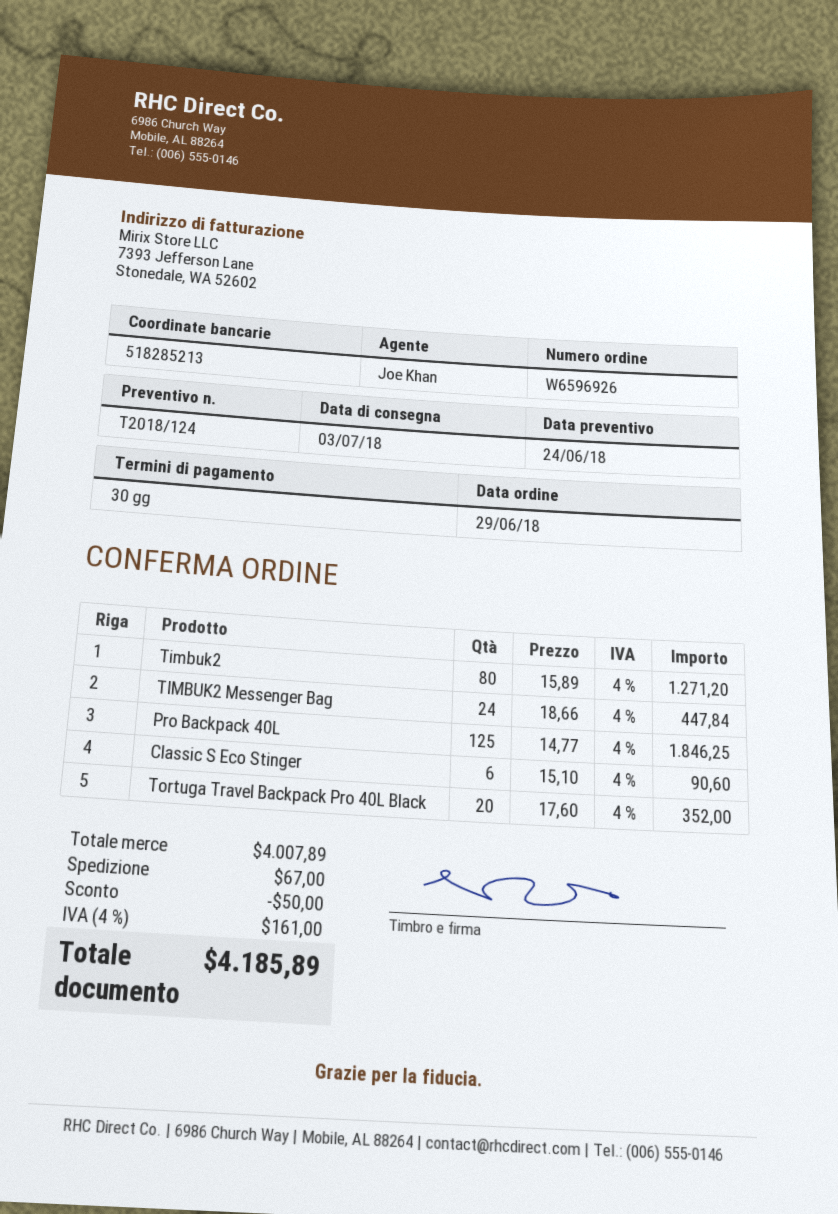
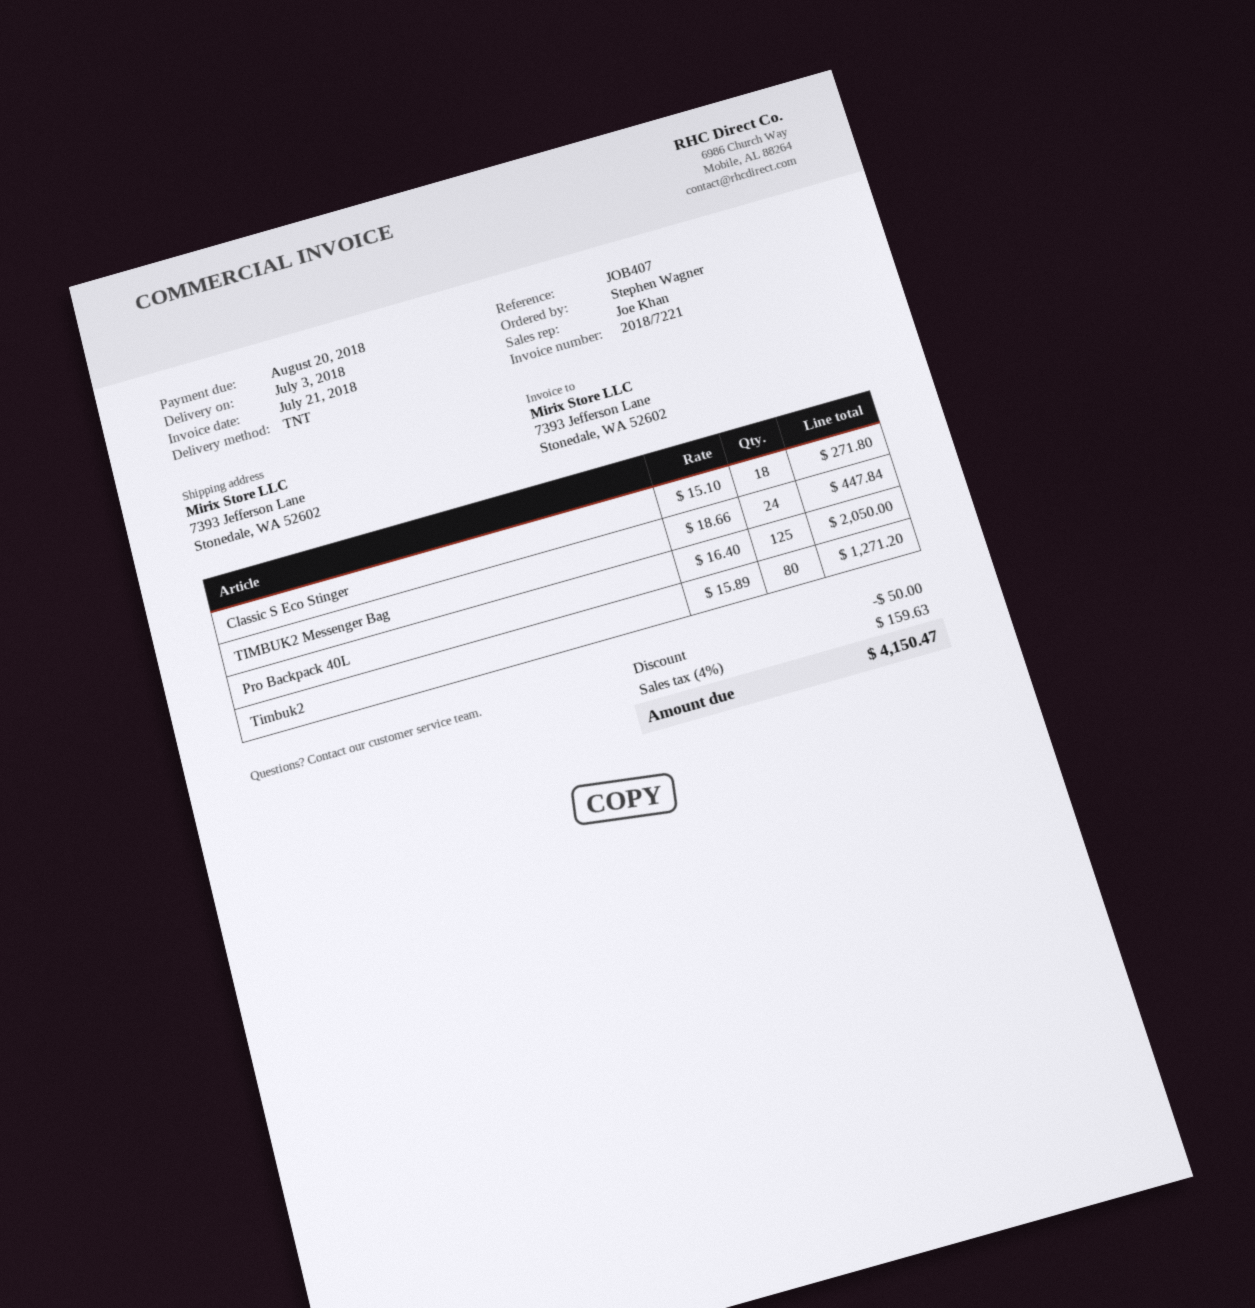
Pro Backpack 40L: 125 x 14.77 = 1846.25 -> 125 x 16.40 = 2050.00
Classic S Eco Stinger: 6 x 15.10 = 90.60 -> 18 x 15.10 = 271.80
Tortuga Travel Backpack Pro 40L Black: 20 x 17.60 = 352.00 -> none
shipping: 67.00 -> none
tax: 4% = 161.00 -> 4% = 159.63
total: 4185.89 -> 4150.47

